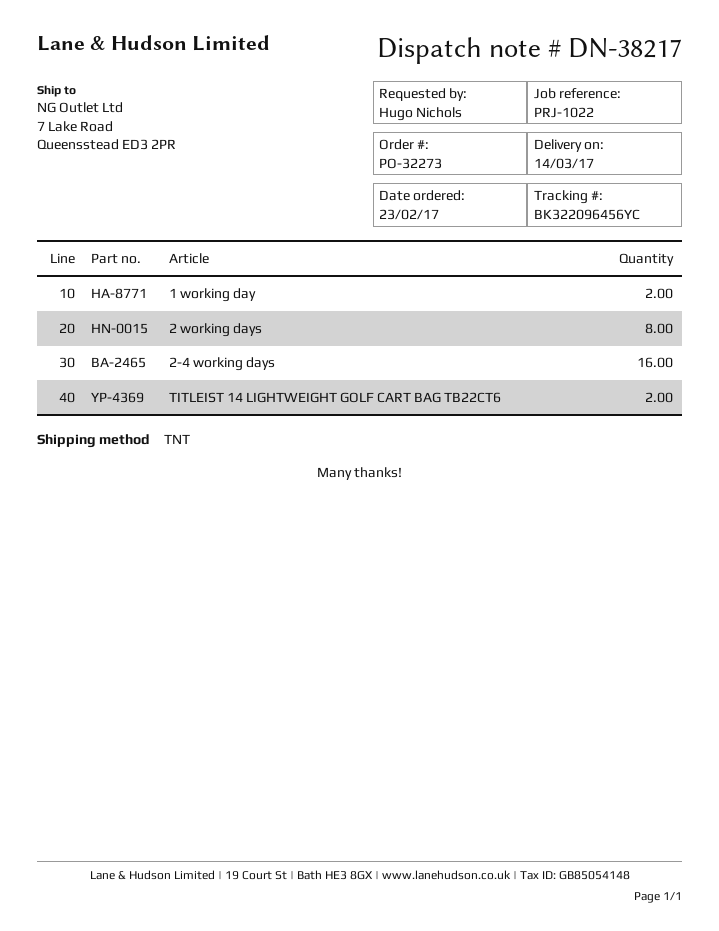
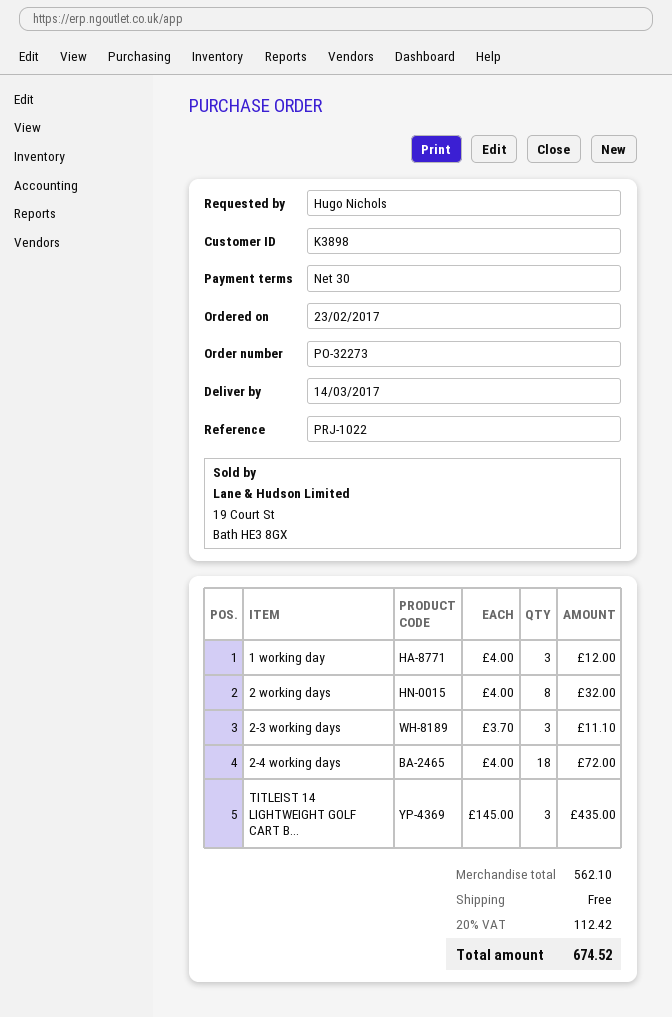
1 working day: 2 -> 3
2-4 working days: 16 -> 18
TITLEIST 14 LIGHTWEIGHT GOLF CART BAG TB22CT6: 2 -> 3
2-3 working days: none -> 3

